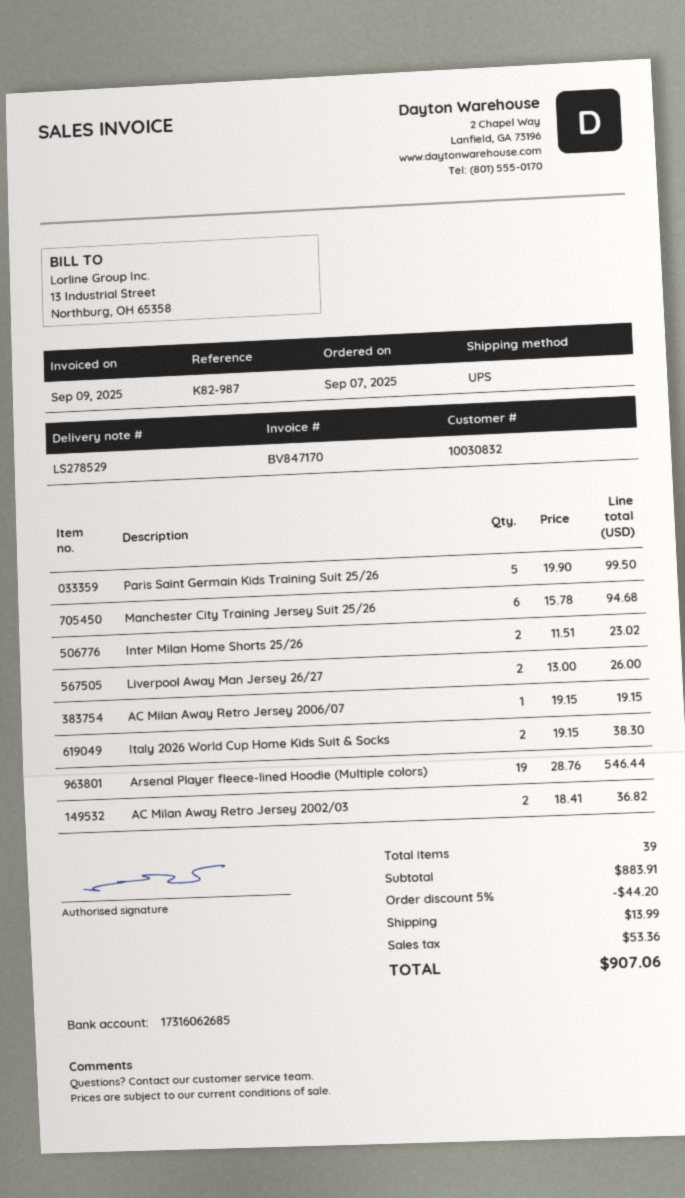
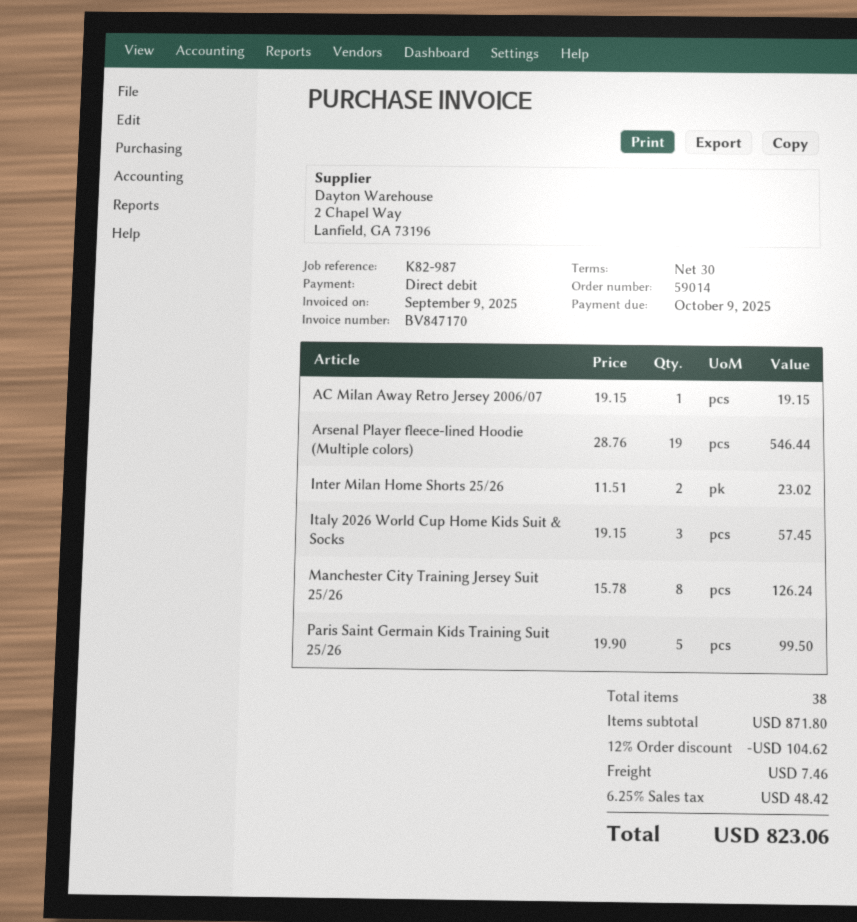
Manchester City Training Jersey Suit 25/26: 6 x 15.78 = 94.68 -> 8 x 15.78 = 126.24
Liverpool Away Man Jersey 26/27: 2 x 13.00 = 26.00 -> none
Italy 2026 World Cup Home Kids Suit & Socks: 2 x 19.15 = 38.30 -> 3 x 19.15 = 57.45
AC Milan Away Retro Jersey 2002/03: 2 x 18.41 = 36.82 -> none
total quantity: 39 -> 38
subtotal: 883.91 -> 871.80
discount: 5% = 44.20 -> 12% = 104.62
shipping: 13.99 -> 7.46
tax: 53.36 -> 48.42
total: 907.06 -> 823.06

